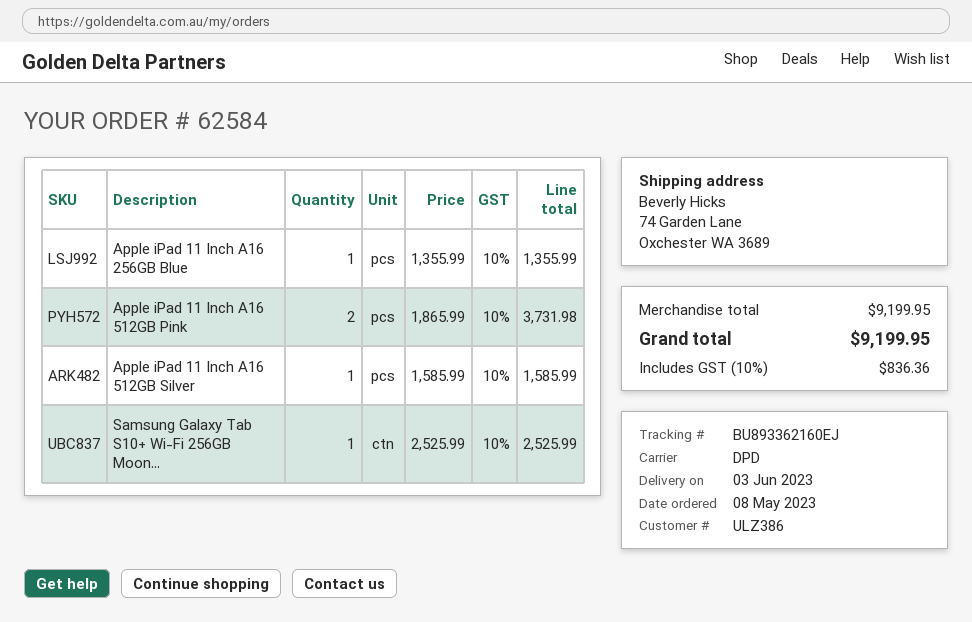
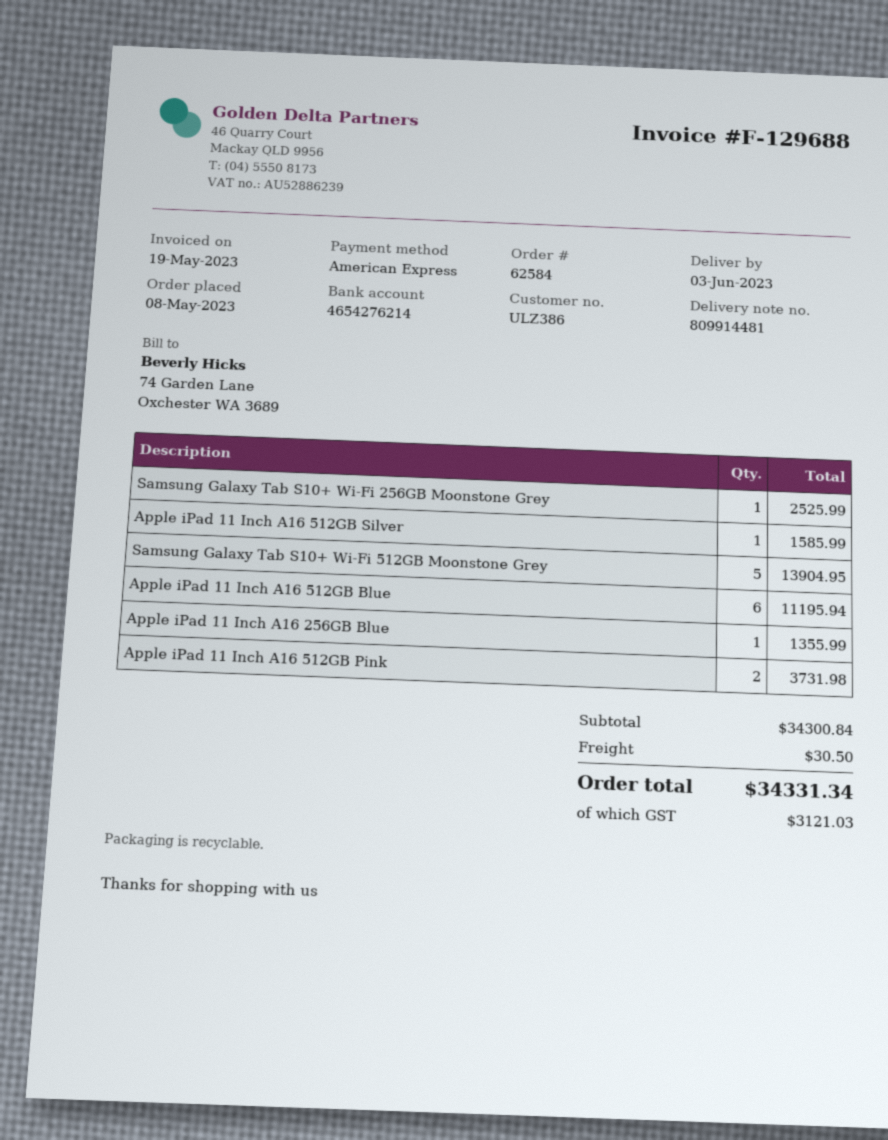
Samsung Galaxy Tab S10+ Wi-Fi 512GB Moonstone Grey: none -> 5 for 13904.95
Apple iPad 11 Inch A16 512GB Blue: none -> 6 for 11195.94
subtotal: 9199.95 -> 34300.84
shipping: none -> 30.50
tax: 836.36 -> 3121.03
total: 9199.95 -> 34331.34

